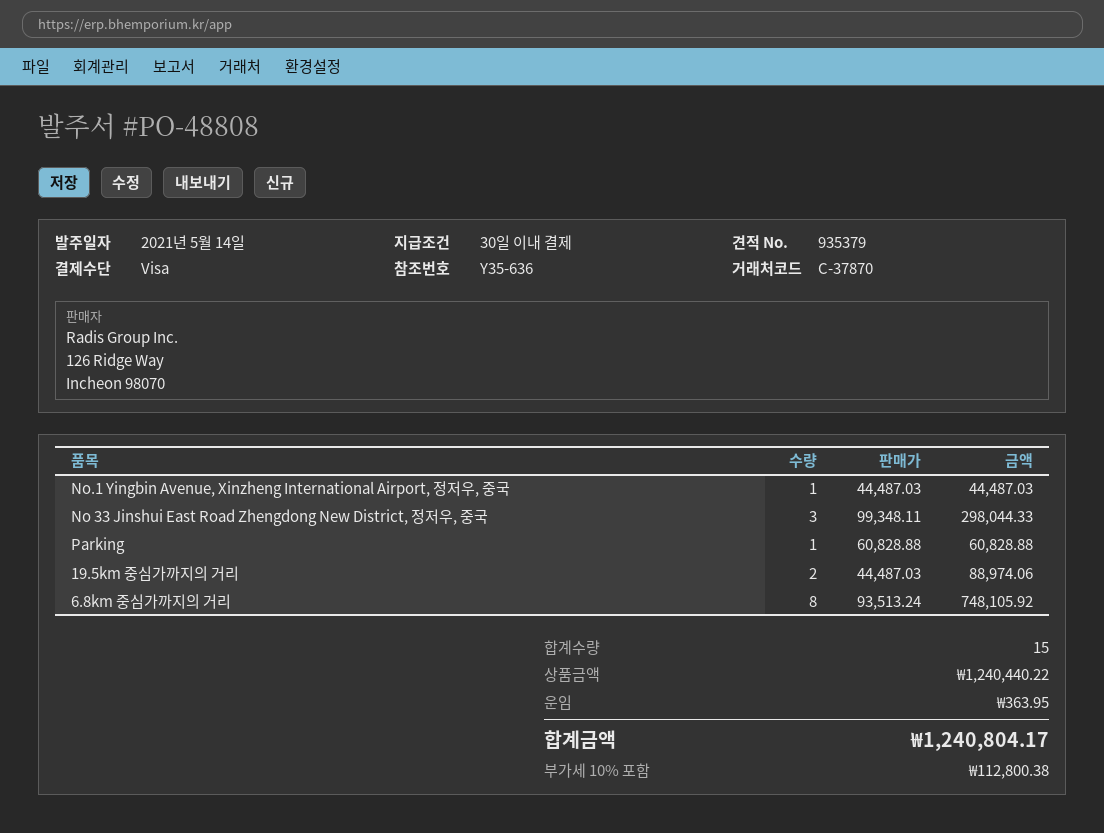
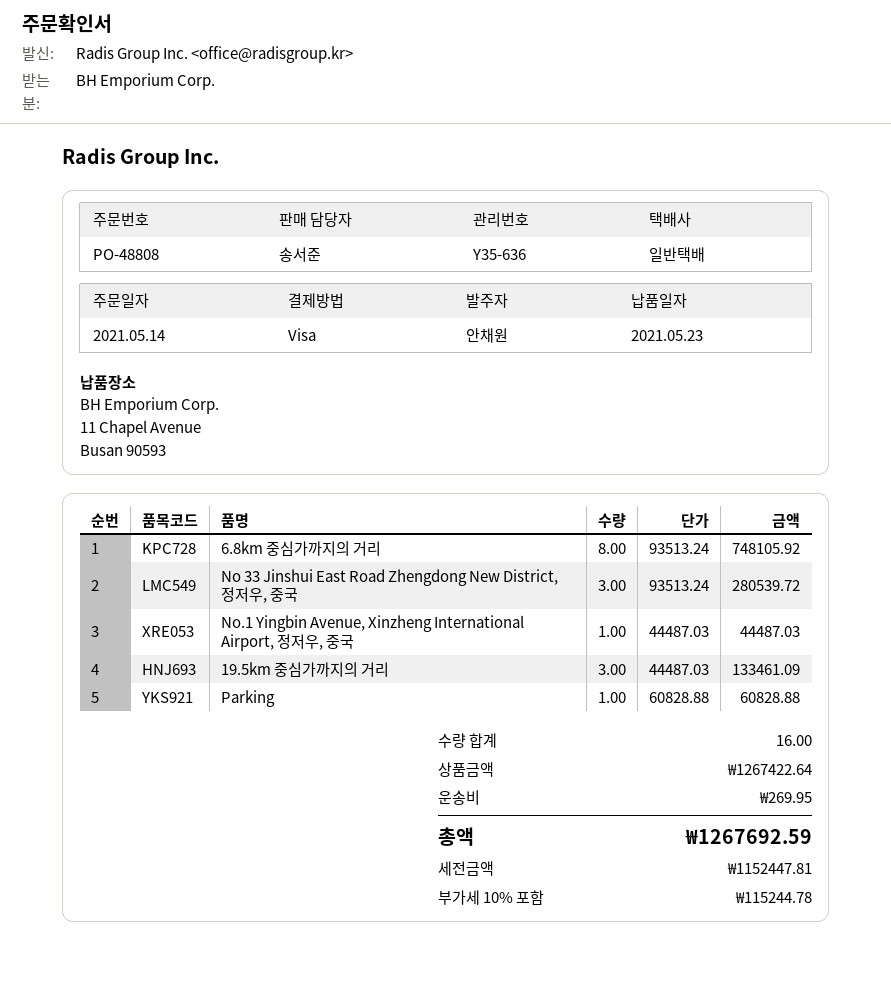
No 33 Jinshui East Road Zhengdong New District, 정저우, 중국: 3 x 99348.11 = 298044.33 -> 3 x 93513.24 = 280539.72
19.5km 중심가까지의 거리: 2 x 44487.03 = 88974.06 -> 3 x 44487.03 = 133461.09
total quantity: 15 -> 16
subtotal: 1240440.22 -> 1267422.64
shipping: 363.95 -> 269.95
tax: 10% = 112800.38 -> 10% = 115244.78
total: 1240804.17 -> 1267692.59

